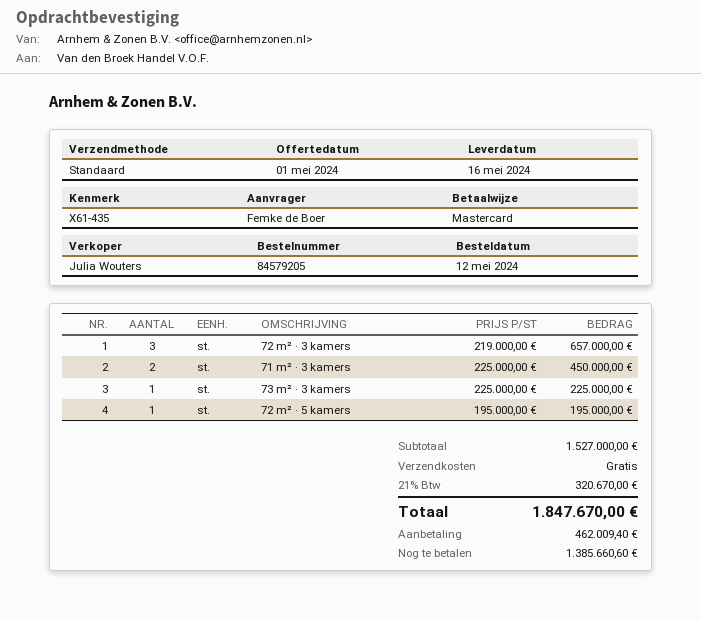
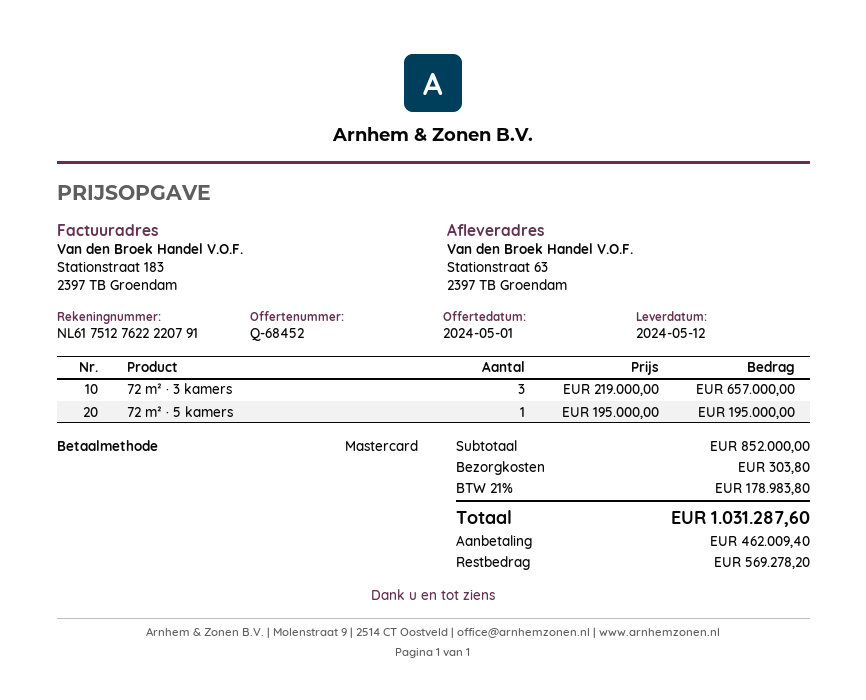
delivery date: 2024-05-16 -> 2024-05-12
71 m² · 3 kamers: 2 x 225000.00 = 450000.00 -> none
73 m² · 3 kamers: 1 x 225000.00 = 225000.00 -> none
subtotal: 1527000.00 -> 852000.00
shipping: 0.00 -> 303.80
tax: 21% = 320670.00 -> 21% = 178983.80
total: 1847670.00 -> 1031287.60
balance: 1385660.60 -> 569278.20

